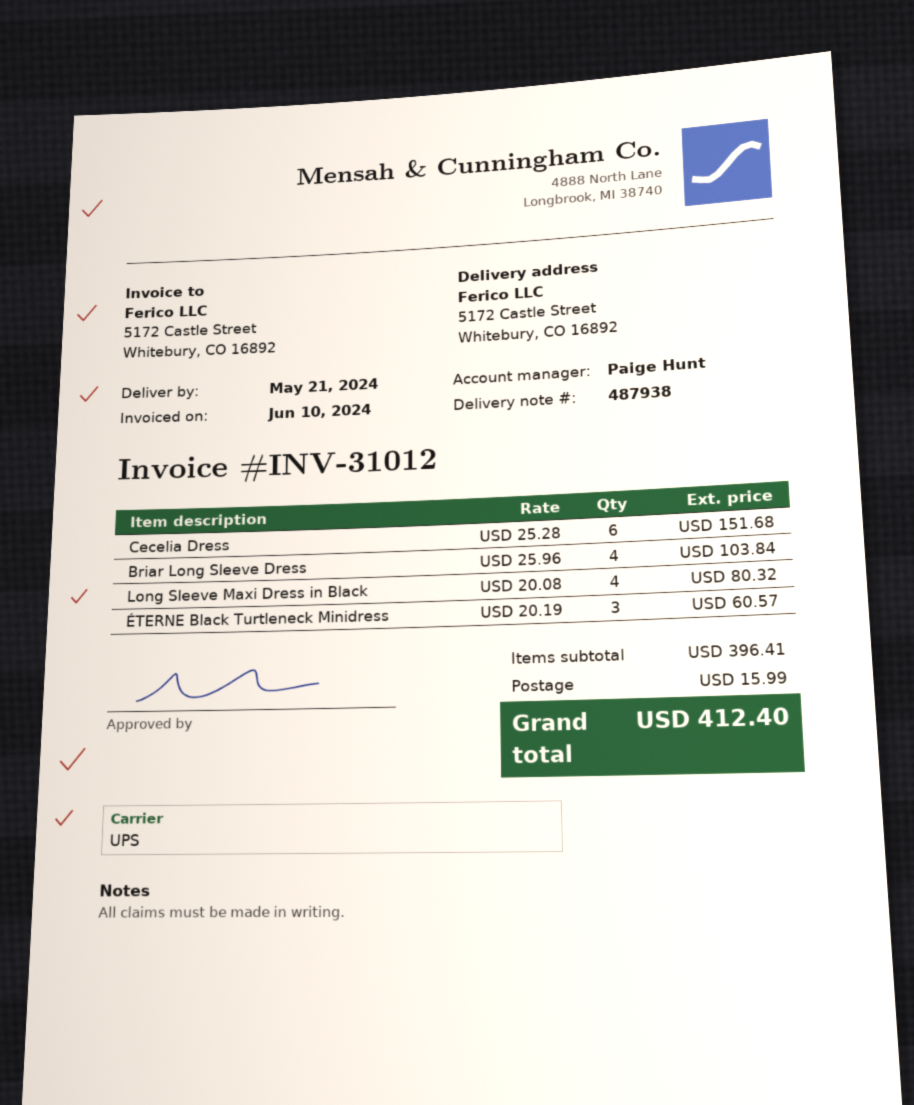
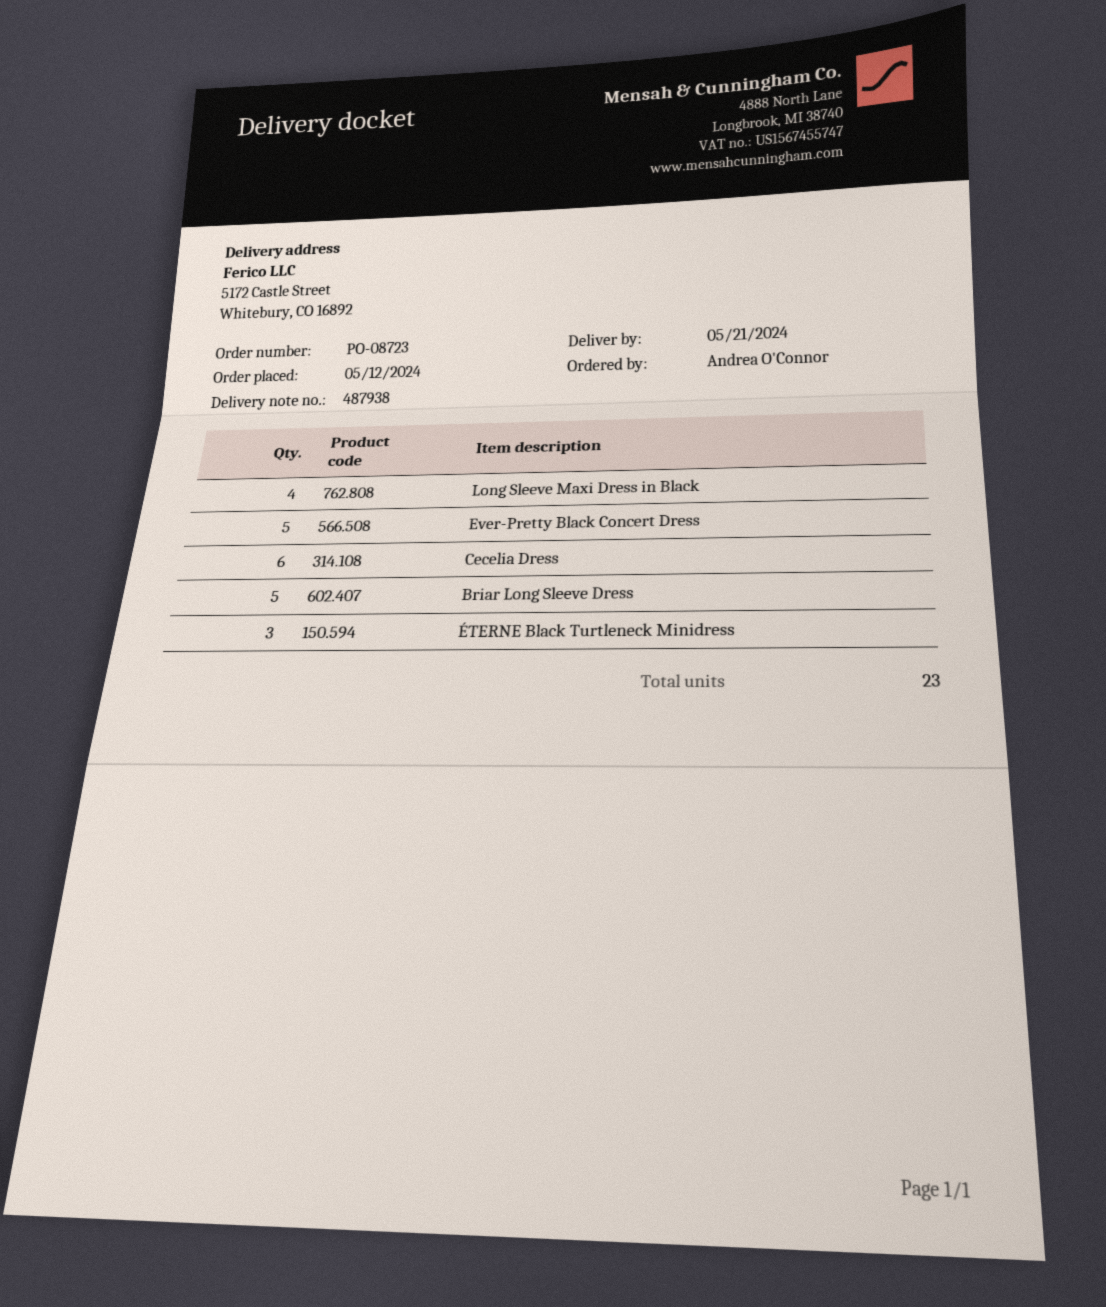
Briar Long Sleeve Dress: 4 -> 5
Ever-Pretty Black Concert Dress: none -> 5

